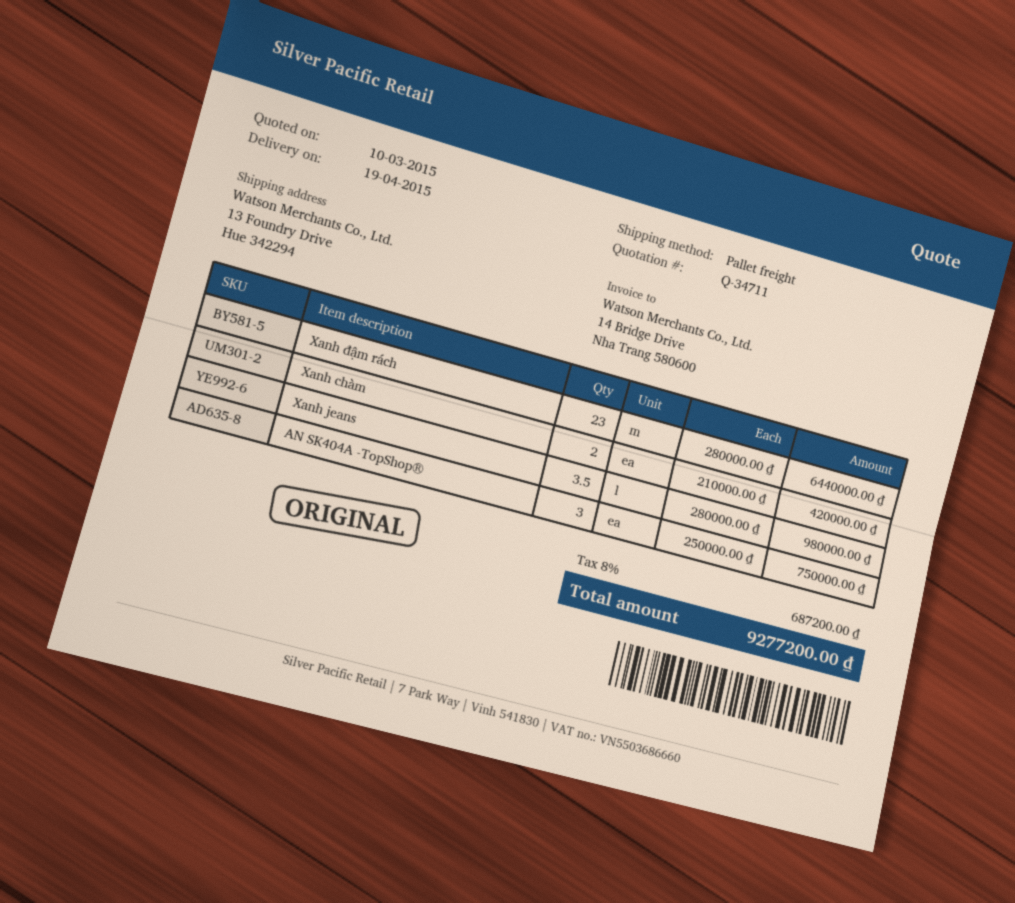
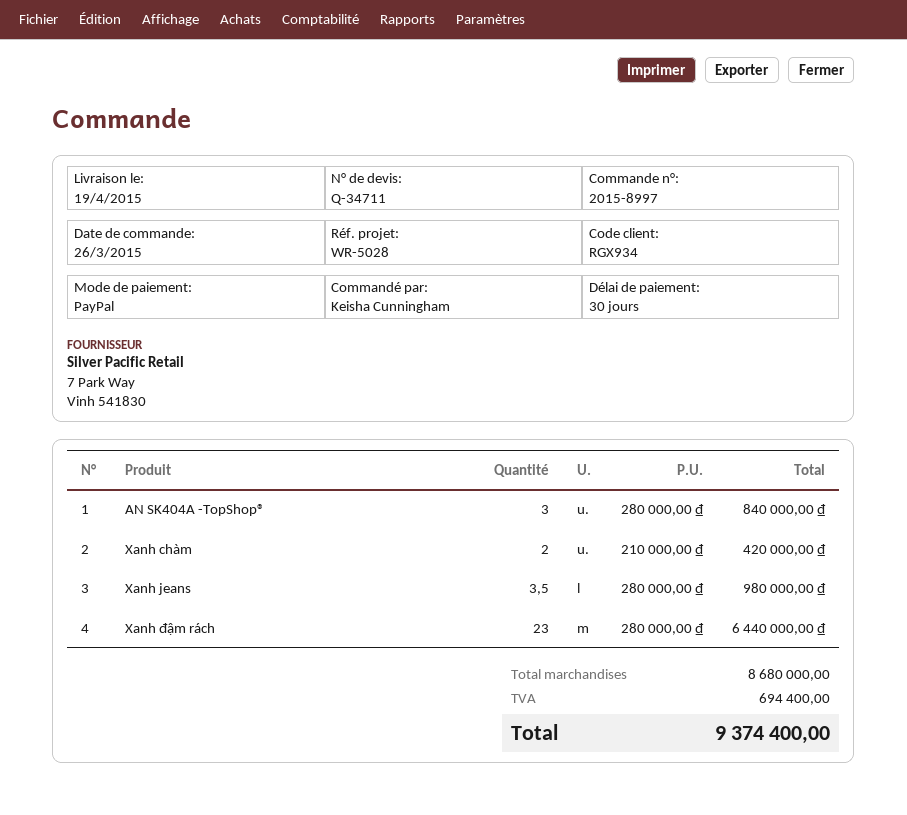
AN SK404A -TopShop®: 3 x 250000.00 = 750000.00 -> 3 x 280000.00 = 840000.00
tax: 687200.00 -> 694400.00
total: 9277200.00 -> 9374400.00

